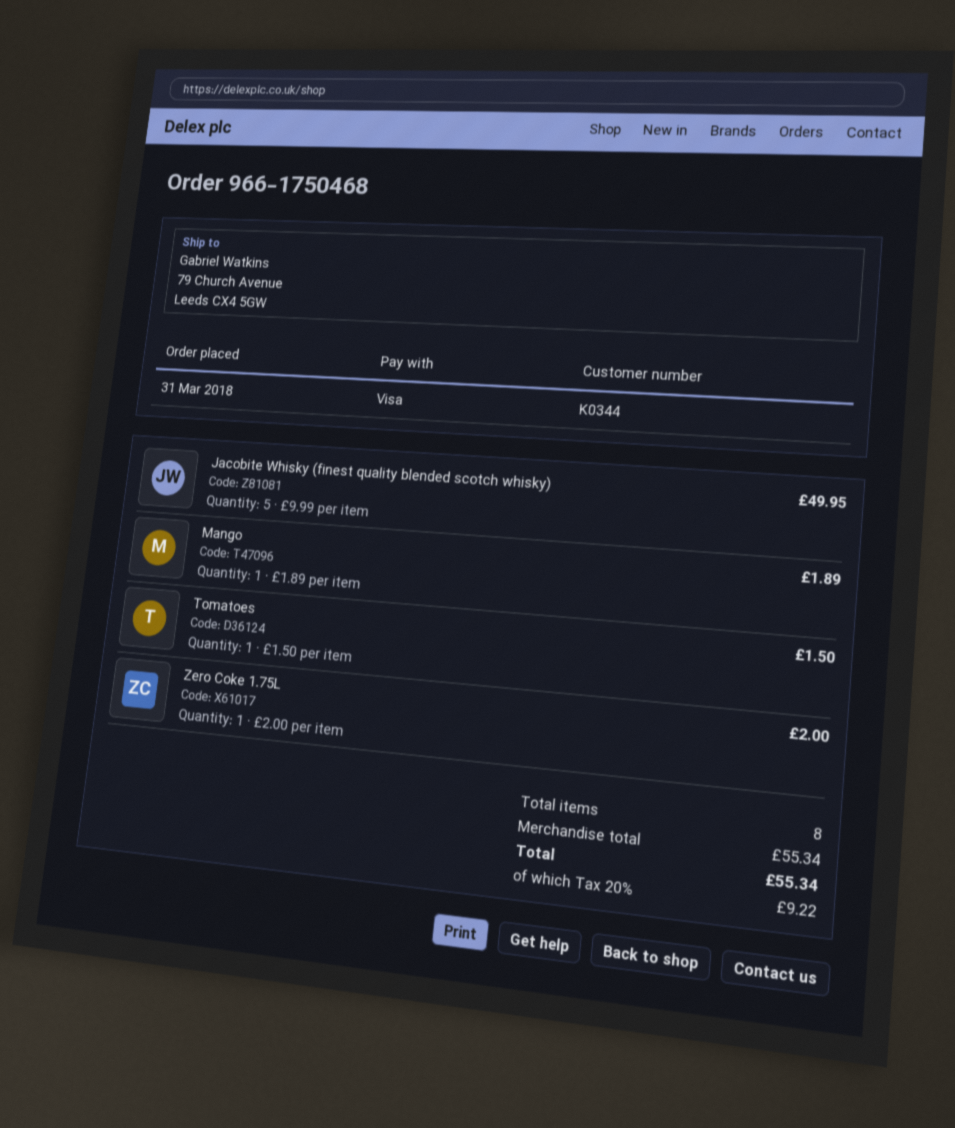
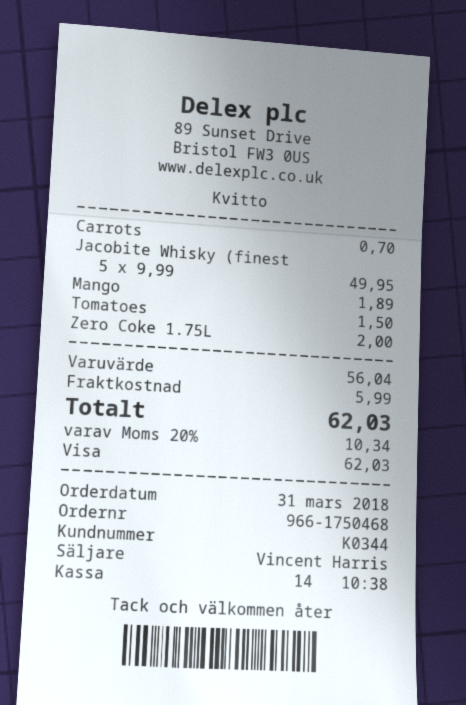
Carrots: none -> 1 x 0.70 = 0.70
subtotal: 55.34 -> 56.04
shipping: none -> 5.99
tax: 20% = 9.22 -> 20% = 10.34
total: 55.34 -> 62.03

